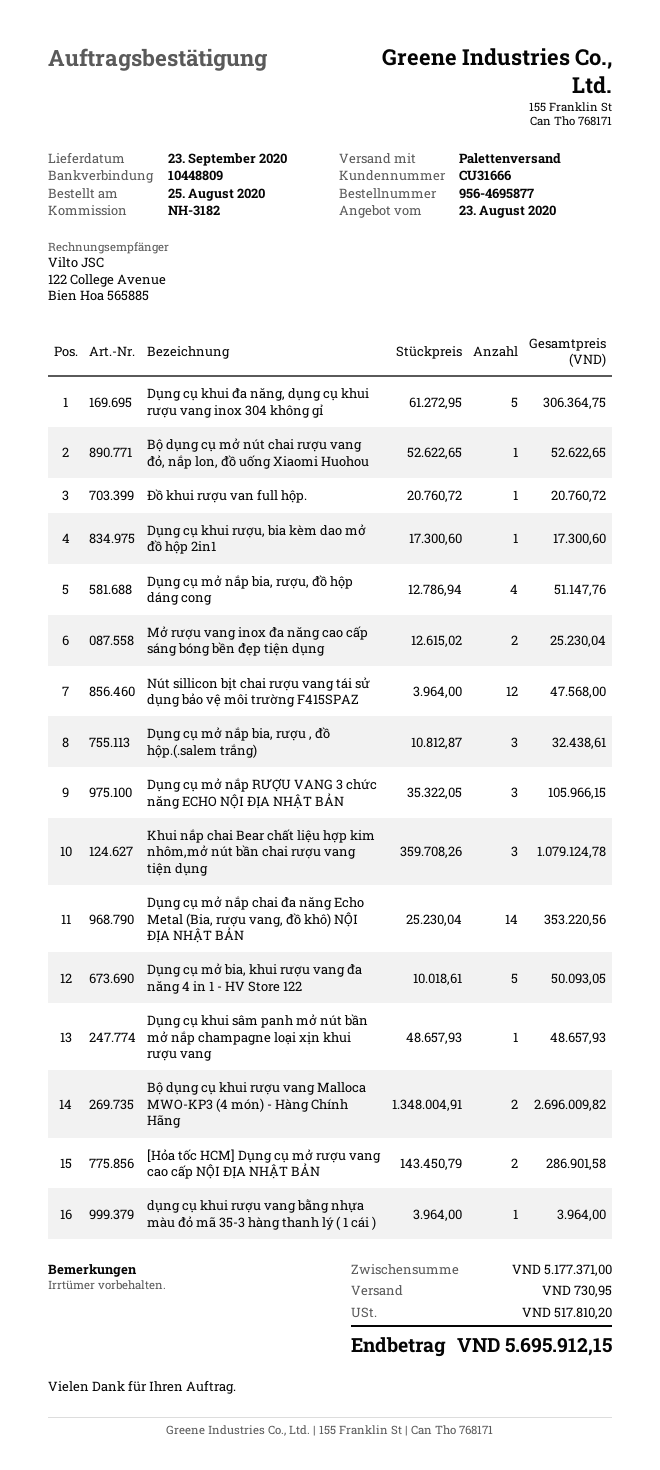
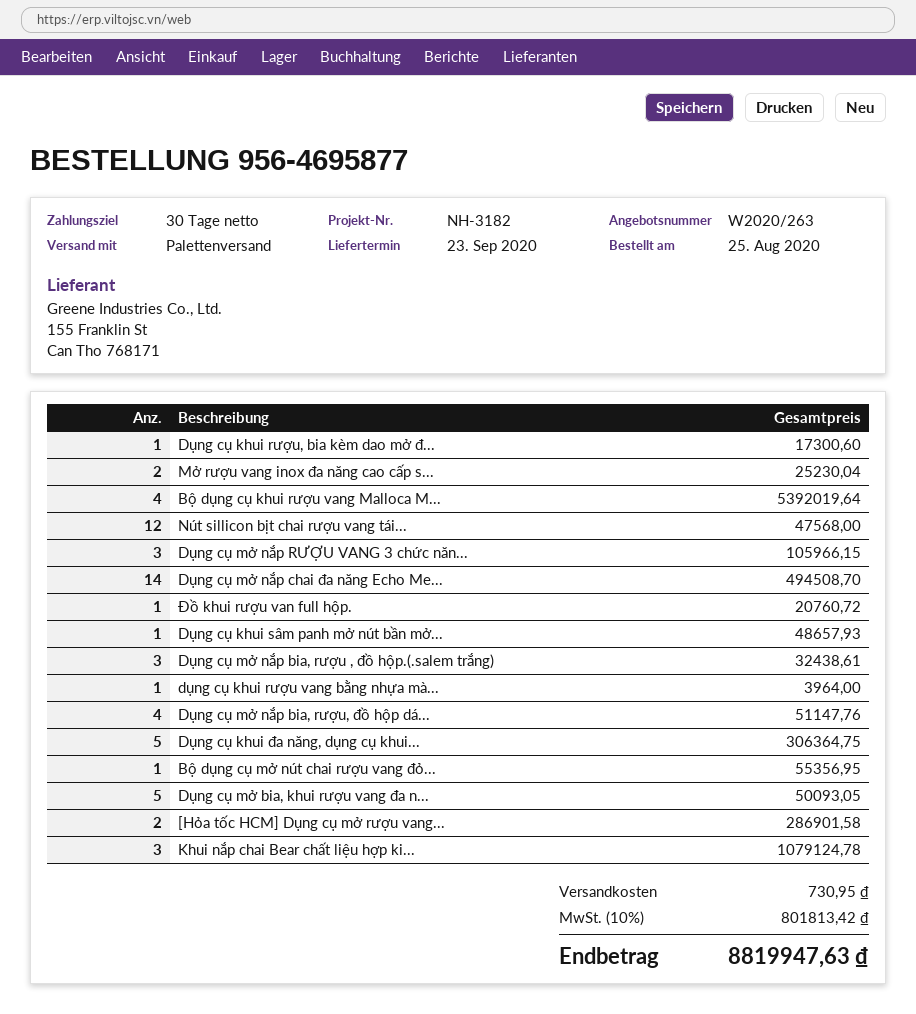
Bộ dụng cụ mở nút chai rượu vang đỏ, nắp lon, đồ uống Xiaomi Huohou: 1 for 52622.65 -> 1 for 55356.95
Dụng cụ mở nắp chai đa năng Echo Metal (Bia, rượu vang, đồ khô) NỘI ĐỊA NHẬT BẢN: 14 for 353220.56 -> 14 for 494508.70
Bộ dụng cụ khui rượu vang Malloca MWO-KP3 (4 món) - Hàng Chính Hãng: 2 for 2696009.82 -> 4 for 5392019.64
tax: 517810.20 -> 801813.42
total: 5695912.15 -> 8819947.63

